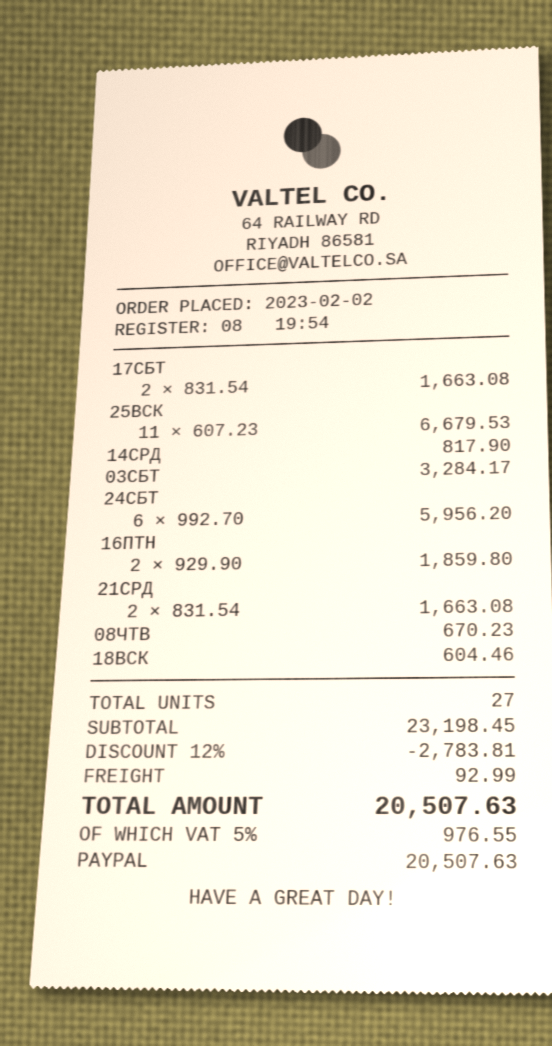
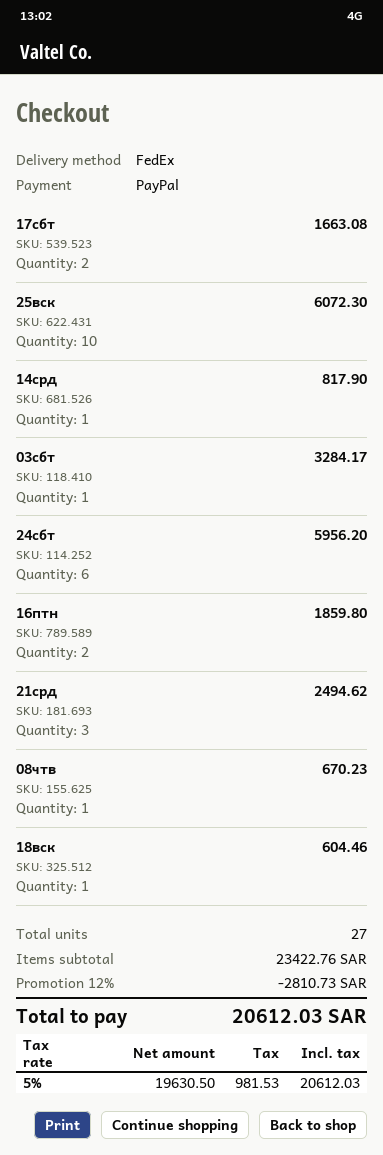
25ВСК: 11 for 6679.53 -> 10 for 6072.30
21СРД: 2 for 1663.08 -> 3 for 2494.62
subtotal: 23198.45 -> 23422.76
discount: 12% = 2783.81 -> 12% = 2810.73
shipping: 92.99 -> none
tax: 5% = 976.55 -> 5% = 981.53
total: 20507.63 -> 20612.03

